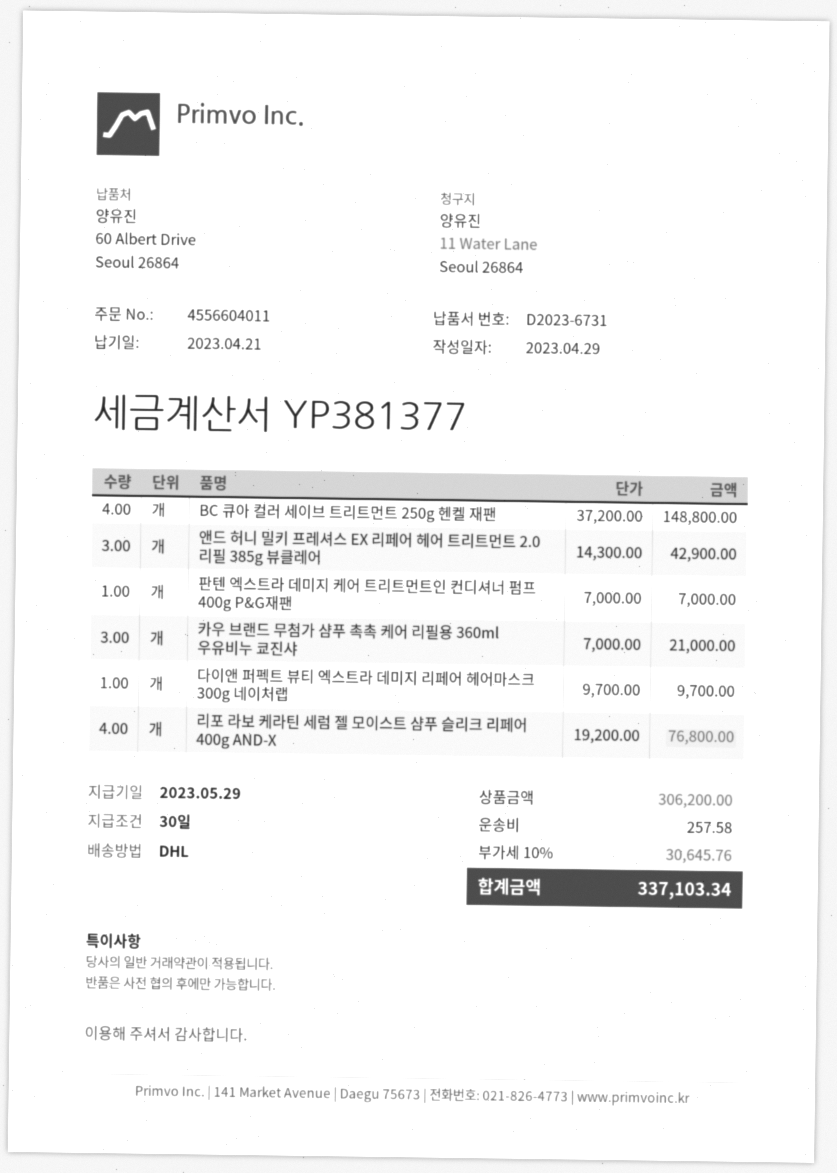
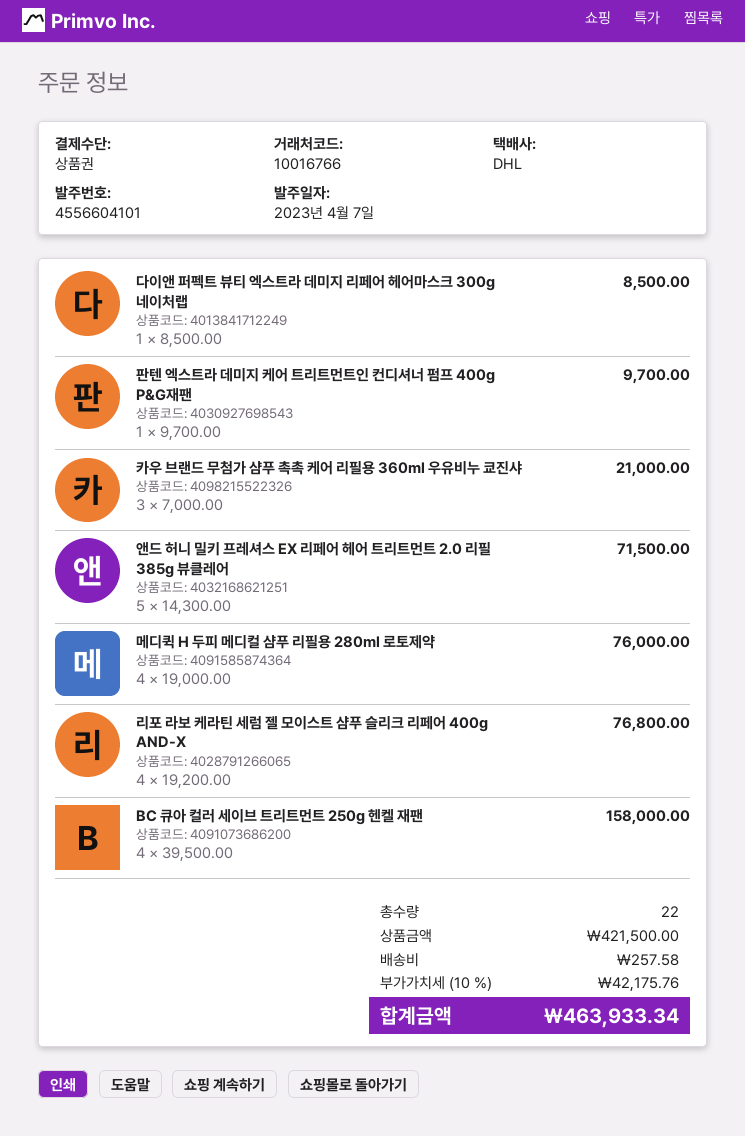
order number: 4556604011 -> 4556604101
BC 큐아 컬러 세이브 트리트먼트 250g 헨켈 재팬: 4 x 37200.00 = 148800.00 -> 4 x 39500.00 = 158000.00
앤드 허니 밀키 프레셔스 EX 리페어 헤어 트리트먼트 2.0 리필 385g 뷰클레어: 3 x 14300.00 = 42900.00 -> 5 x 14300.00 = 71500.00
판텐 엑스트라 데미지 케어 트리트먼트인 컨디셔너 펌프 400g P&G재팬: 1 x 7000.00 = 7000.00 -> 1 x 9700.00 = 9700.00
다이앤 퍼펙트 뷰티 엑스트라 데미지 리페어 헤어마스크 300g 네이처랩: 1 x 9700.00 = 9700.00 -> 1 x 8500.00 = 8500.00
메디퀵 H 두피 메디컬 샴푸 리필용 280ml 로토제약: none -> 4 x 19000.00 = 76000.00
subtotal: 306200.00 -> 421500.00
tax: 10% = 30645.76 -> 10% = 42175.76
total: 337103.34 -> 463933.34

